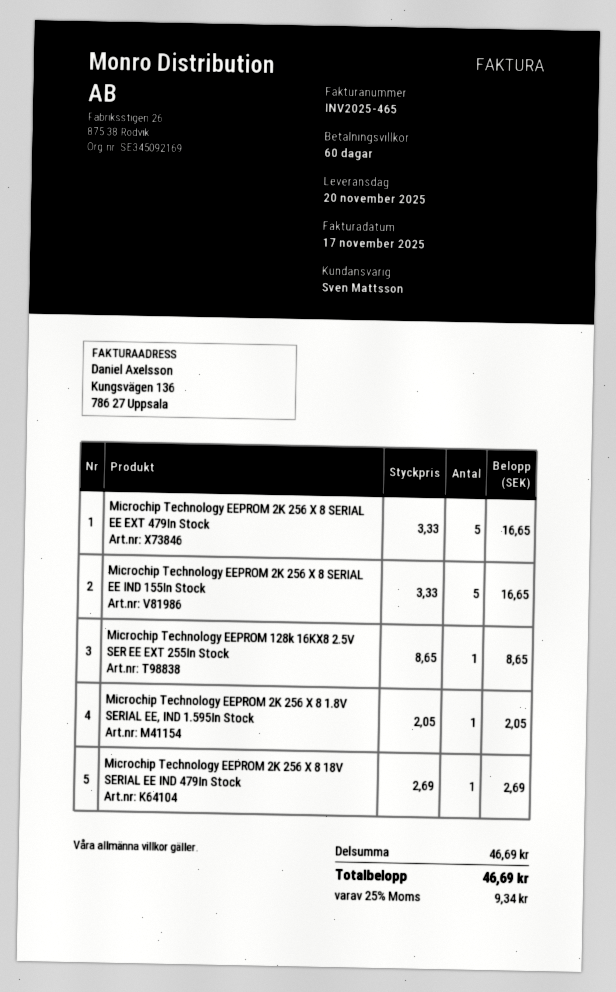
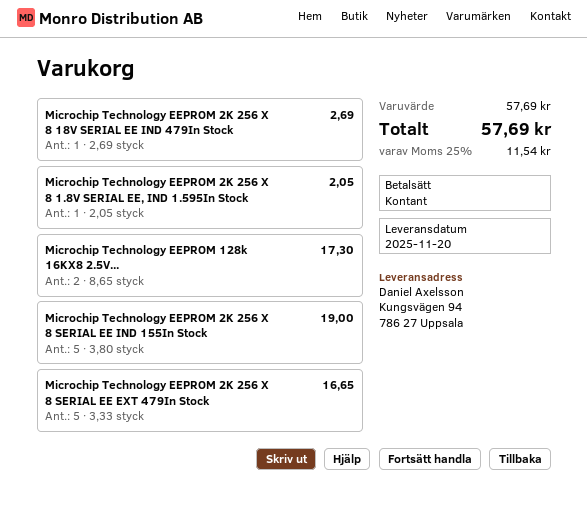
Microchip Technology EEPROM 2K 256 X 8 SERIAL EE IND 155In Stock: 5 x 3.33 = 16.65 -> 5 x 3.80 = 19.00
Microchip Technology EEPROM 128k 16KX8 2.5V SER EE EXT 255In Stock: 1 x 8.65 = 8.65 -> 2 x 8.65 = 17.30
subtotal: 46.69 -> 57.69
tax: 25% = 9.34 -> 25% = 11.54
total: 46.69 -> 57.69

